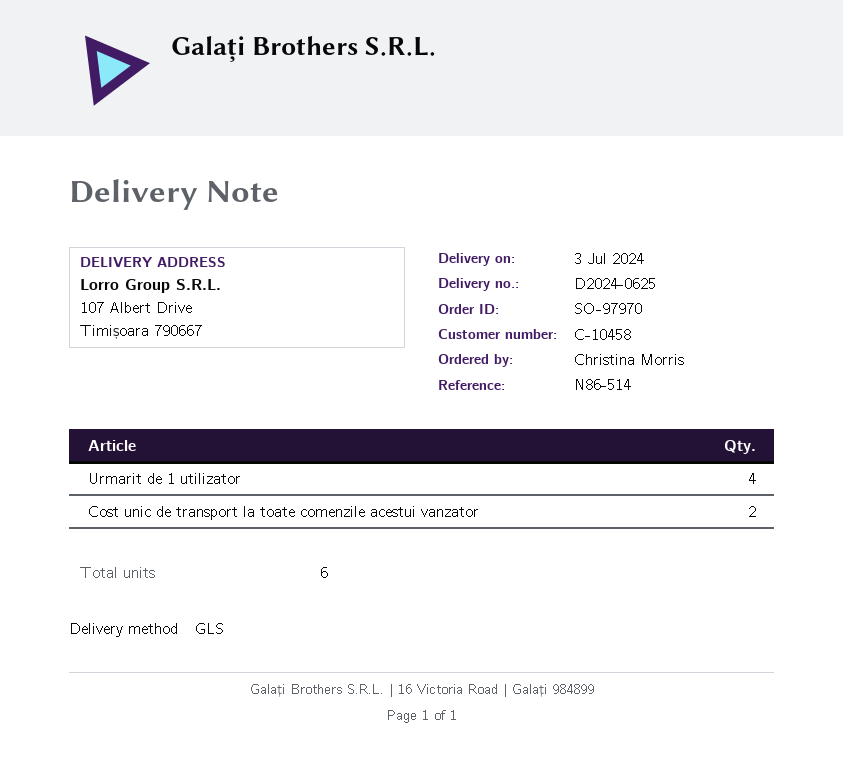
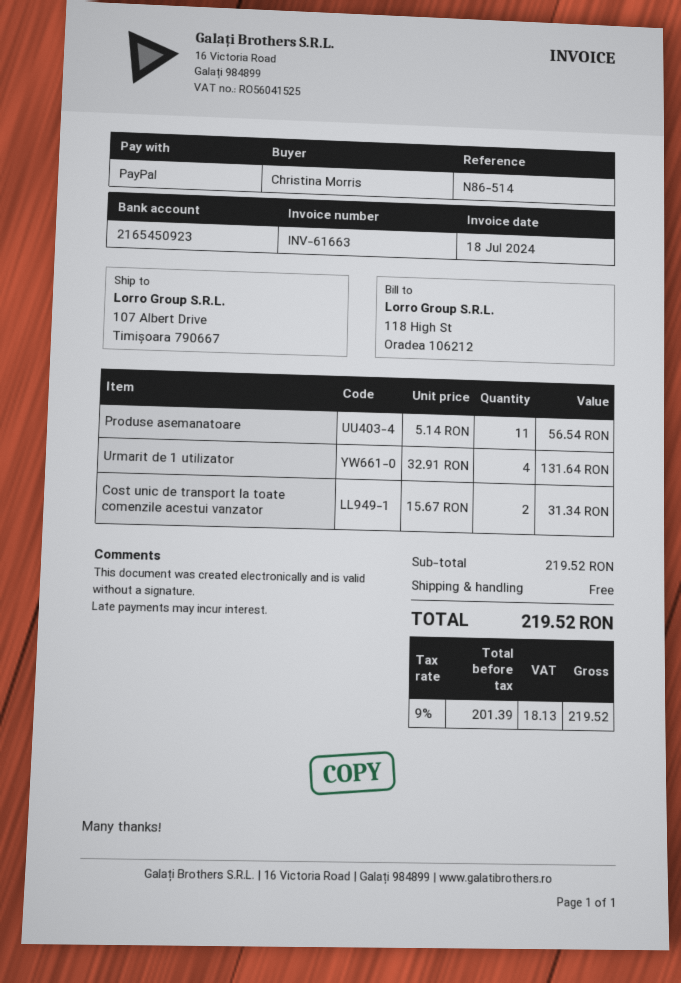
Produse asemanatoare: none -> 11

